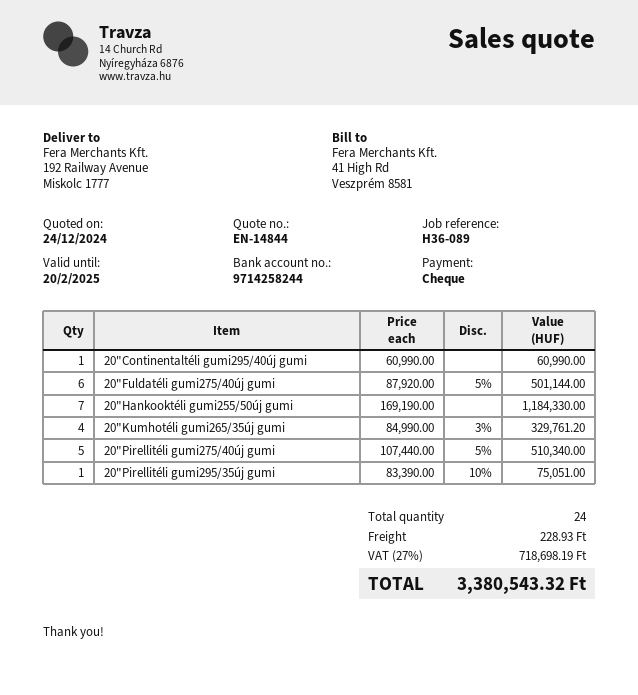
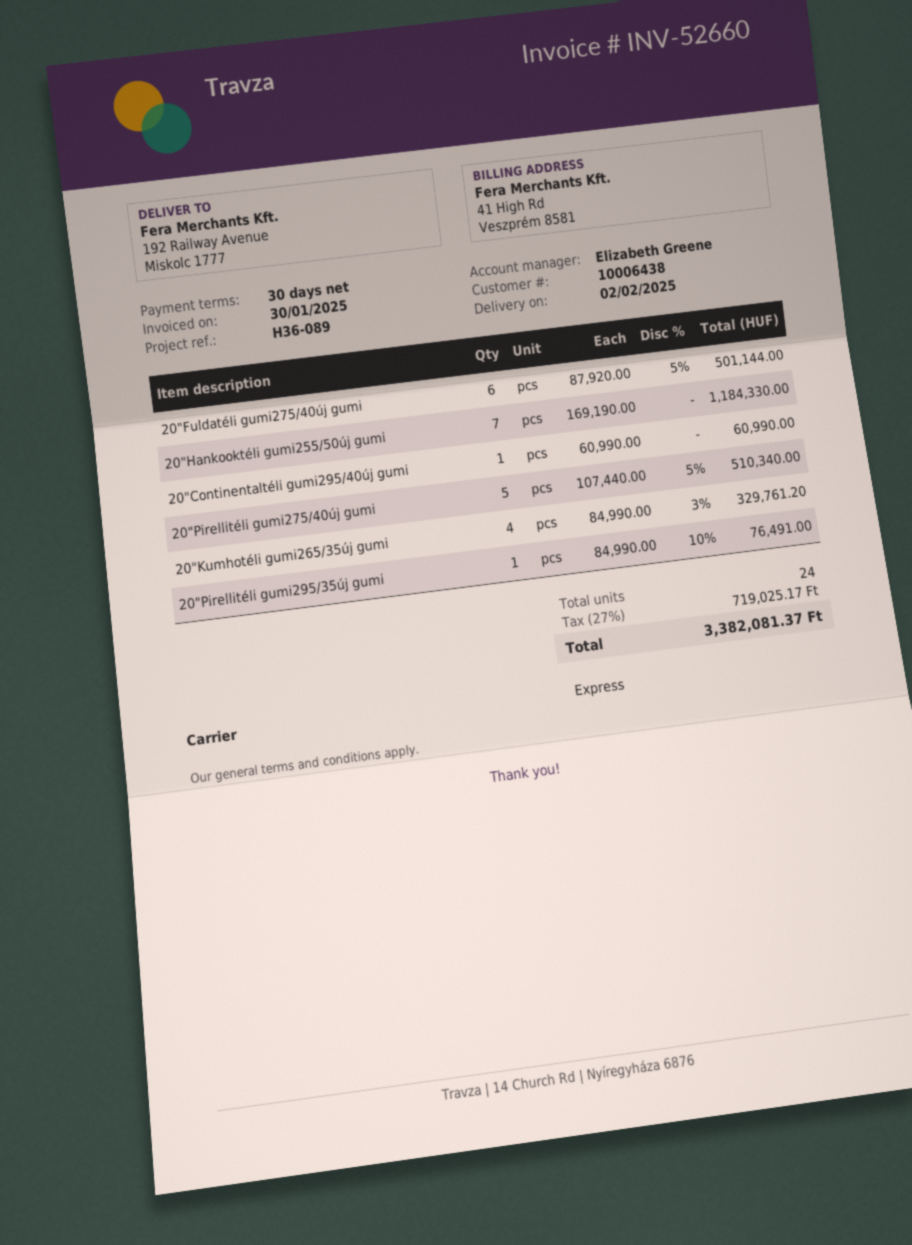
20"Pirellitéli gumi295/35új gumi: 1 x 83390.00 - 10% = 75051.00 -> 1 x 84990.00 - 10% = 76491.00
shipping: 228.93 -> none
tax: 27% = 718698.19 -> 27% = 719025.17
total: 3380543.32 -> 3382081.37

